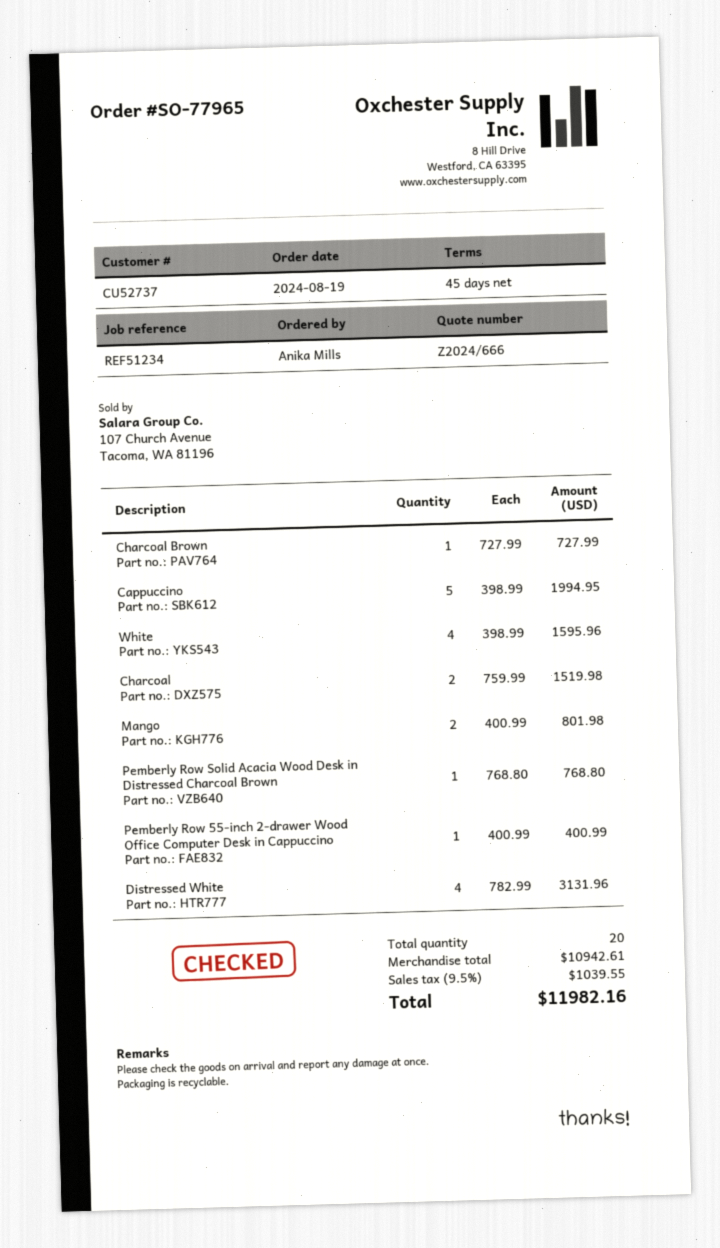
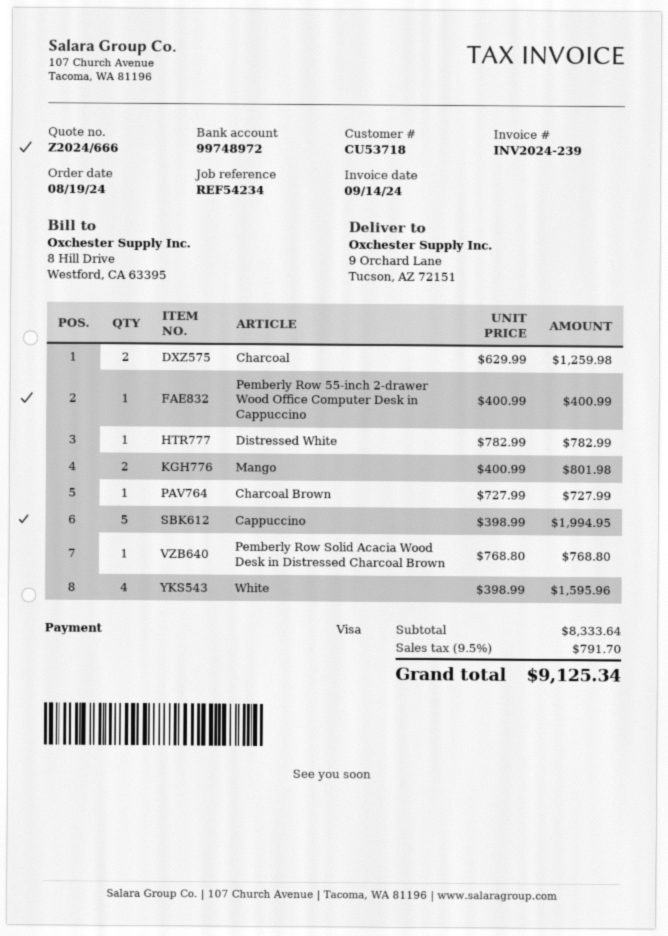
customer number: CU52737 -> CU53718
reference: REF51234 -> REF54234
Charcoal: 2 x 759.99 = 1519.98 -> 2 x 629.99 = 1259.98
Distressed White: 4 x 782.99 = 3131.96 -> 1 x 782.99 = 782.99
subtotal: 10942.61 -> 8333.64
tax: 9.5% = 1039.55 -> 9.5% = 791.70
total: 11982.16 -> 9125.34

